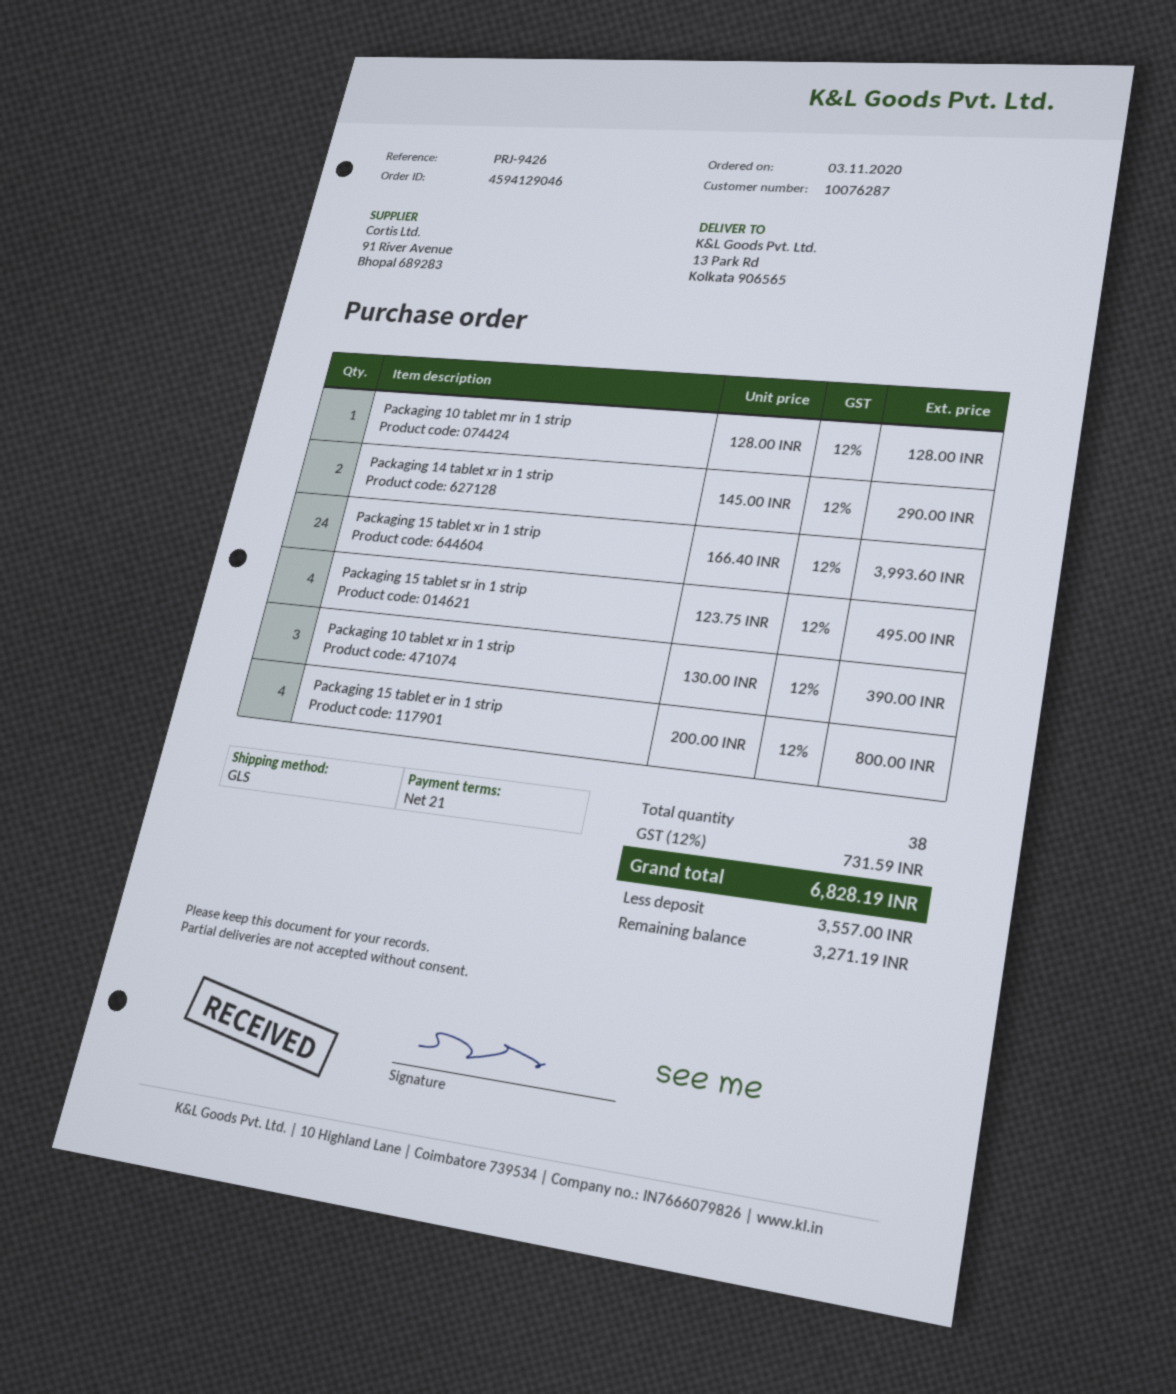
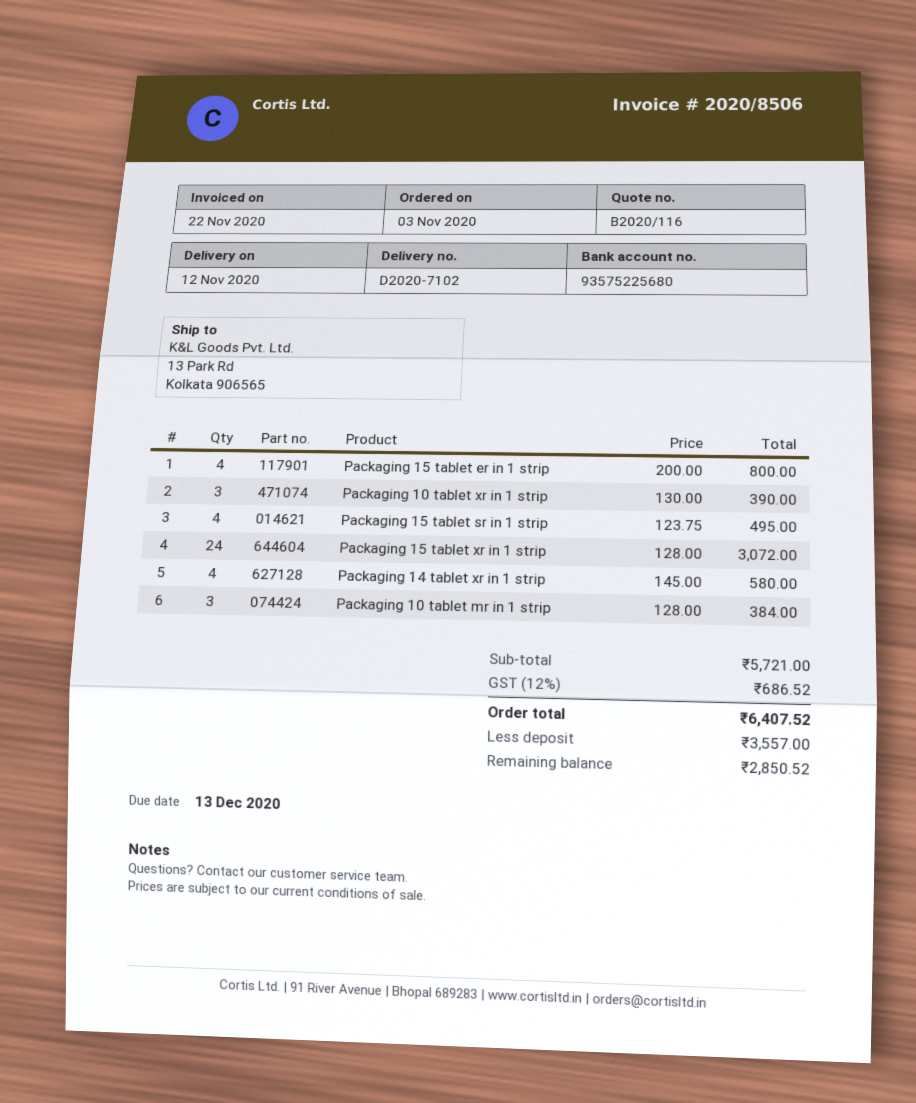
Packaging 10 tablet mr in 1 strip: 1 x 128.00 = 128.00 -> 3 x 128.00 = 384.00
Packaging 14 tablet xr in 1 strip: 2 x 145.00 = 290.00 -> 4 x 145.00 = 580.00
Packaging 15 tablet xr in 1 strip: 24 x 166.40 = 3993.60 -> 24 x 128.00 = 3072.00
tax: 12% = 731.59 -> 12% = 686.52
total: 6828.19 -> 6407.52
balance: 3271.19 -> 2850.52

